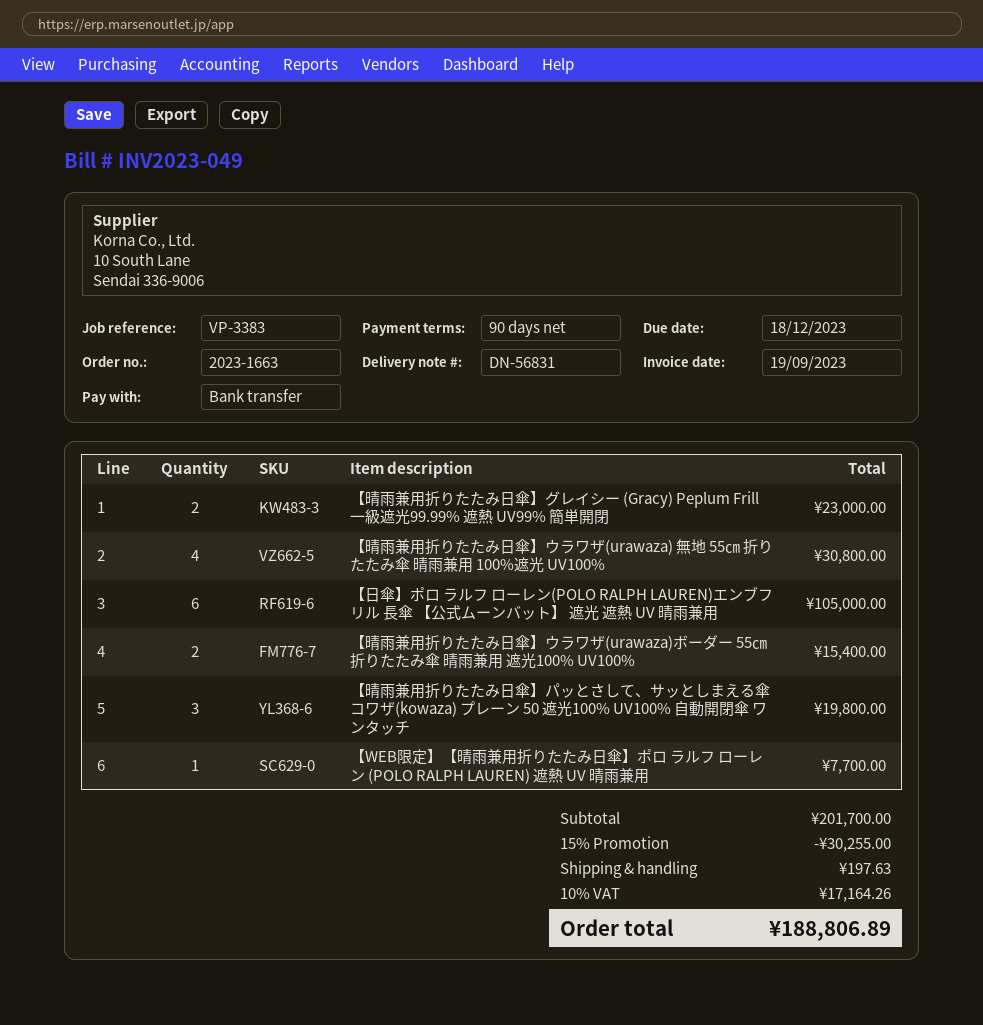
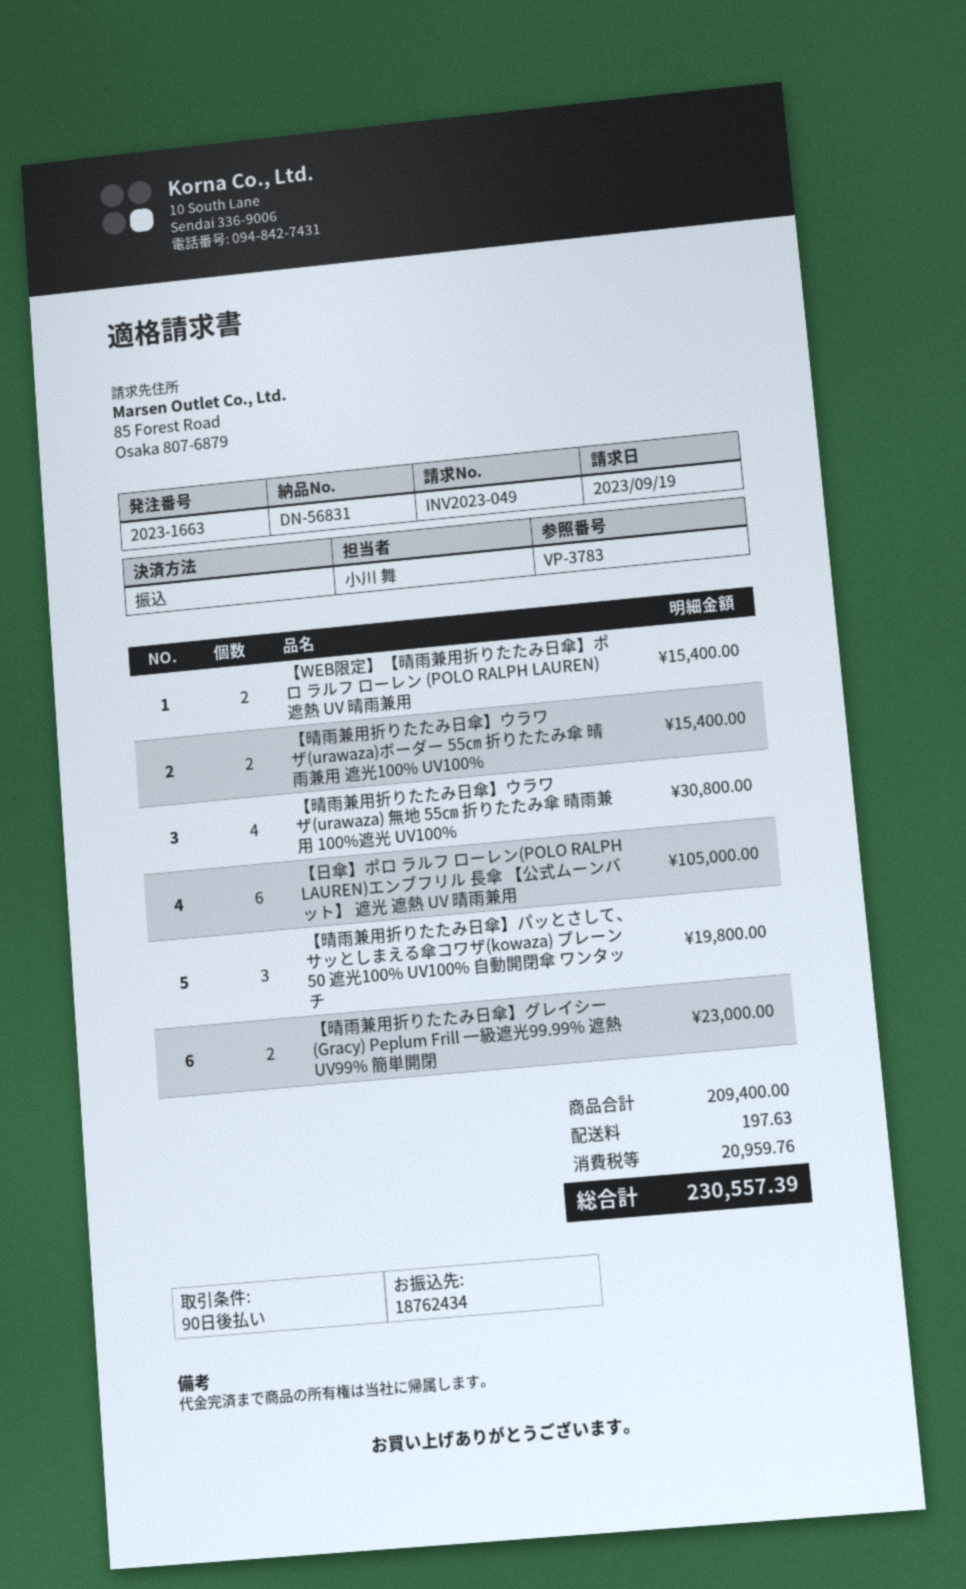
reference: VP-3383 -> VP-3783
【WEB限定】【晴雨兼用折りたたみ日傘】ポロ ラルフ ローレン (POLO RALPH LAUREN) 遮熱 UV 晴雨兼用: 1 for 7700.00 -> 2 for 15400.00
subtotal: 201700.00 -> 209400.00
discount: 15% = 30255.00 -> none
tax: 17164.26 -> 20959.76
total: 188806.89 -> 230557.39

